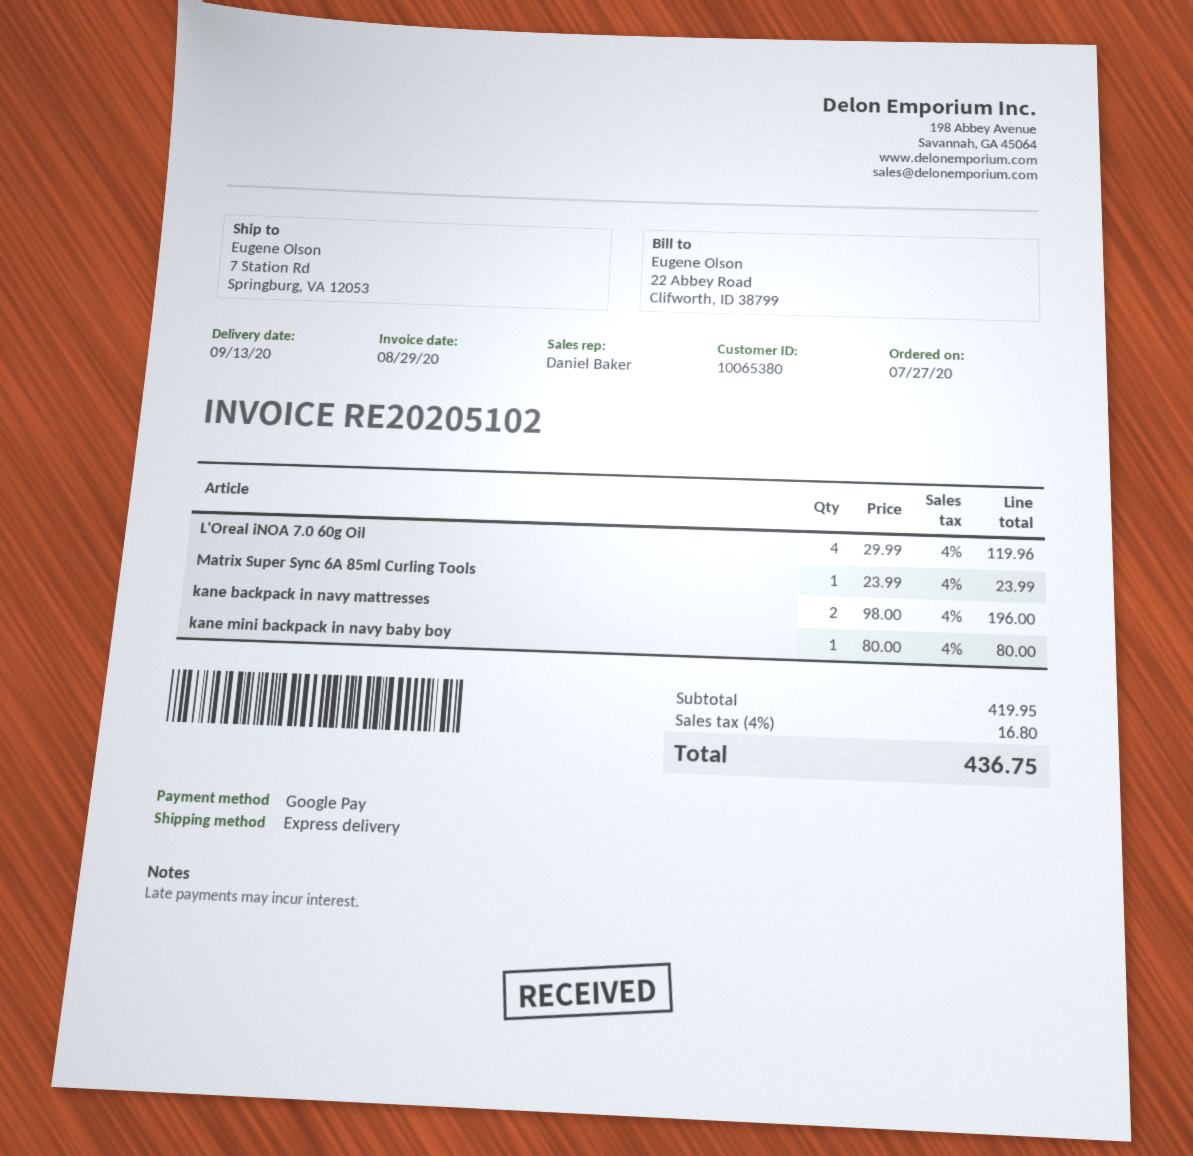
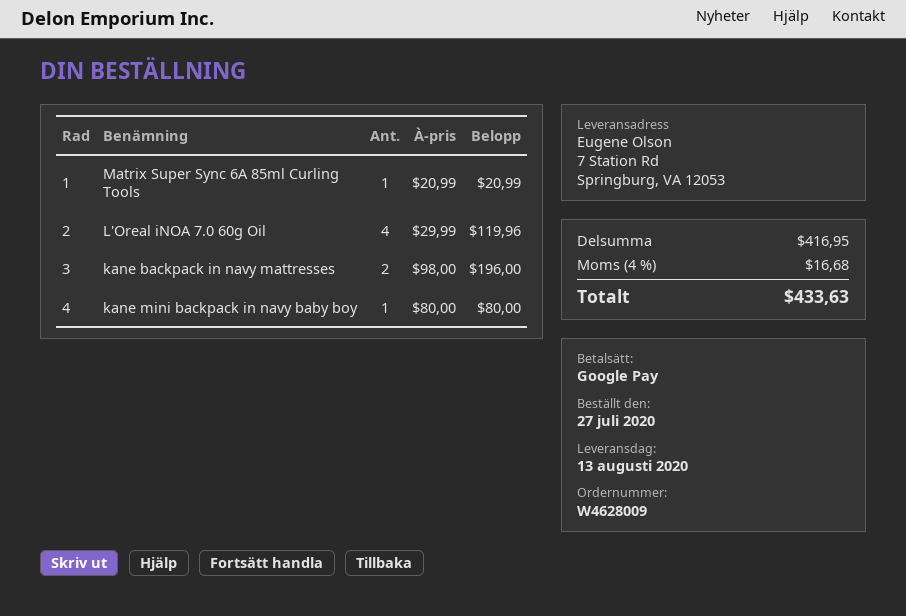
delivery date: 2020-09-13 -> 2020-08-13
Matrix Super Sync 6A 85ml Curling Tools: 1 x 23.99 = 23.99 -> 1 x 20.99 = 20.99
subtotal: 419.95 -> 416.95
tax: 4% = 16.80 -> 4% = 16.68
total: 436.75 -> 433.63

